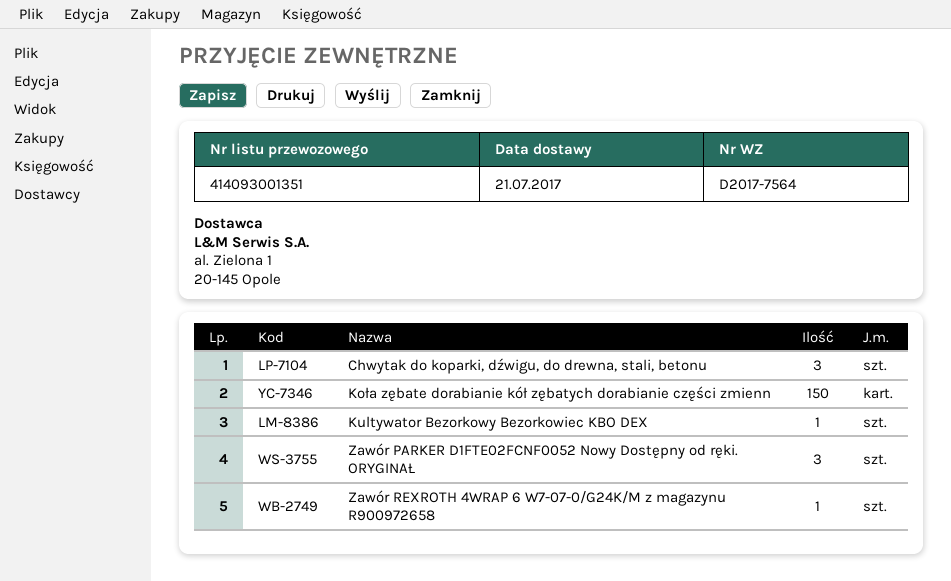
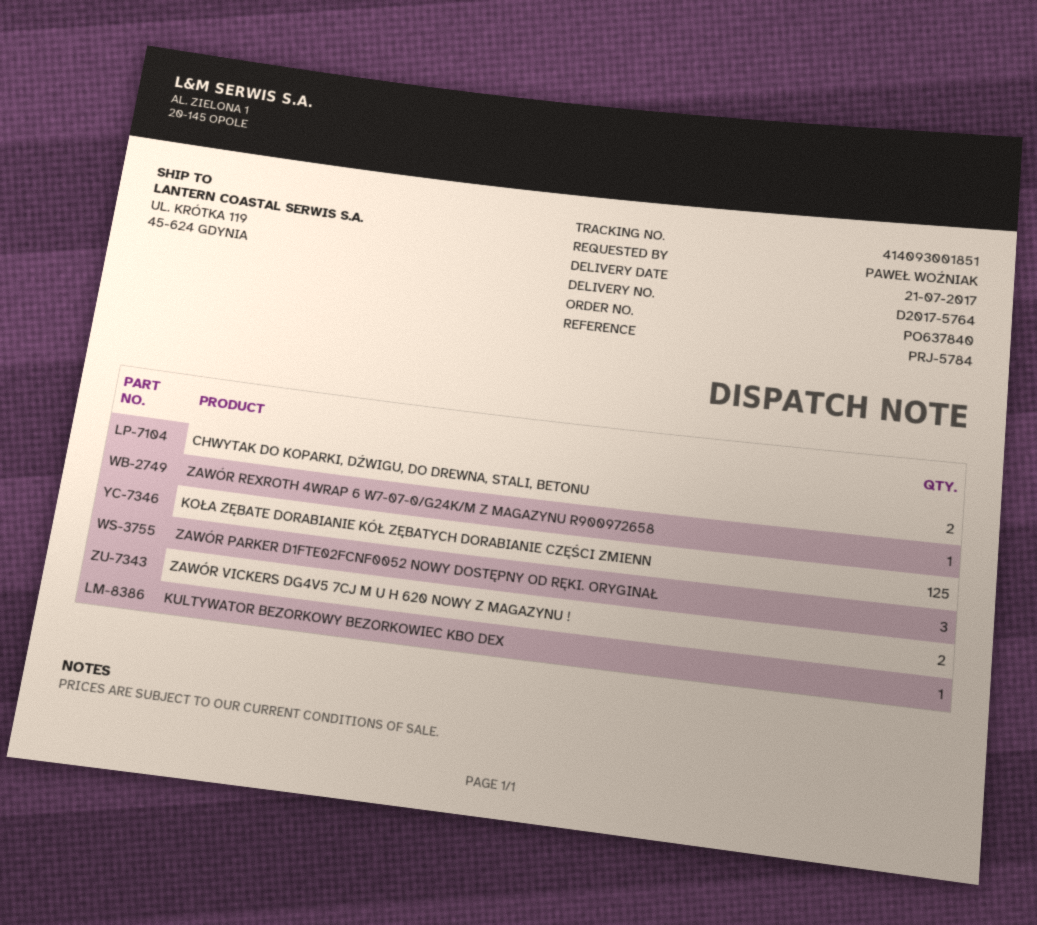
delivery note number: D2017-7564 -> D2017-5764
tracking number: 414093001351 -> 414093001851
Chwytak do koparki, dźwigu, do drewna, stali, betonu: 3 -> 2
Koła zębate dorabianie kół zębatych dorabianie części zmienn: 150 -> 125
ZAWÓR VICKERS DG4V5 7CJ M U H 620 NOWY Z MAGAZYNU !: none -> 2

